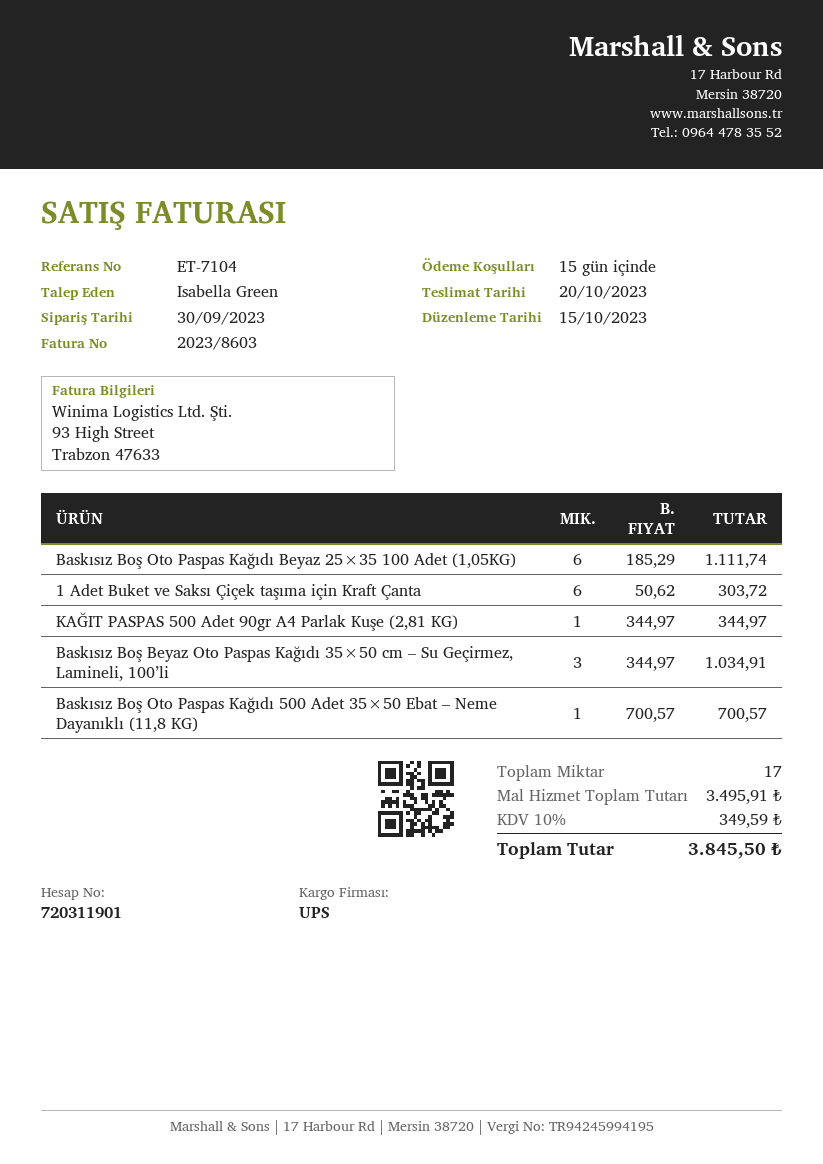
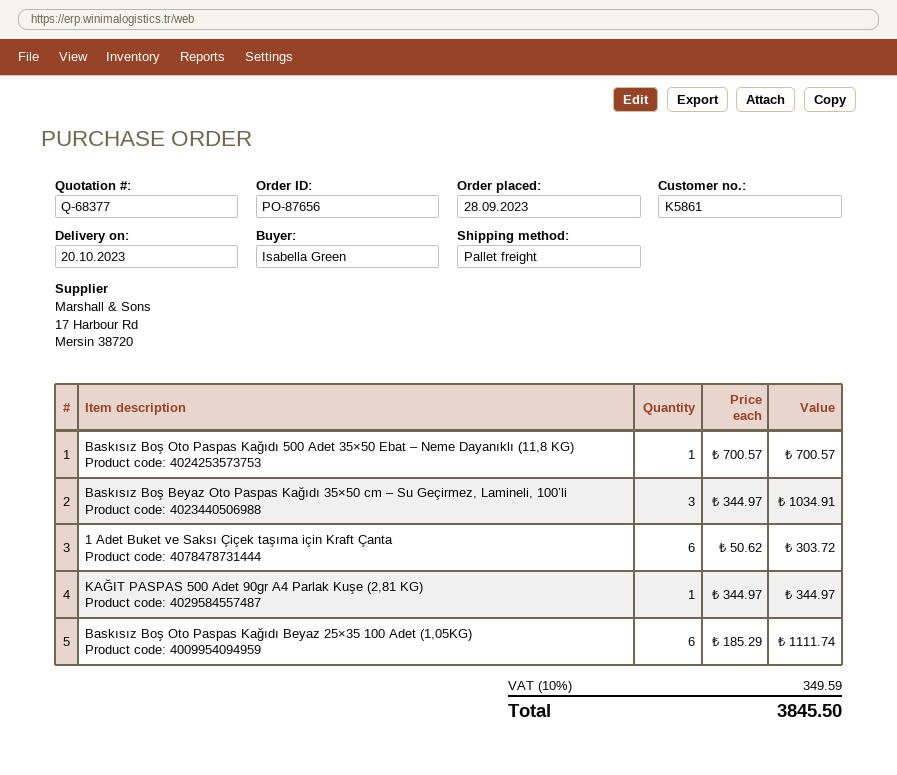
order date: 2023-09-30 -> 2023-09-28
shipping method: UPS -> pallet freight

